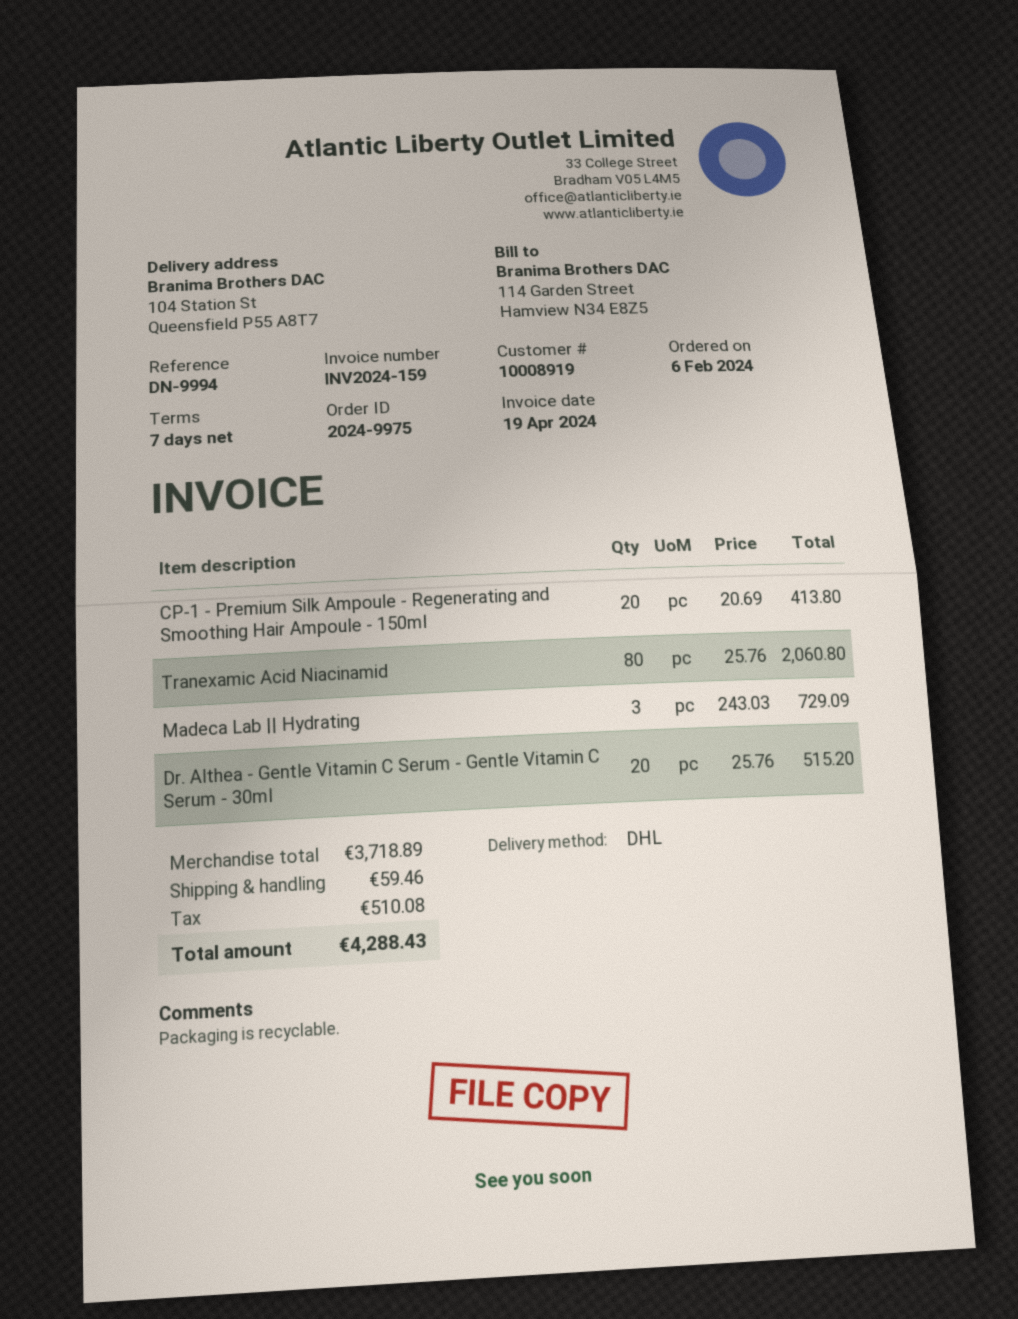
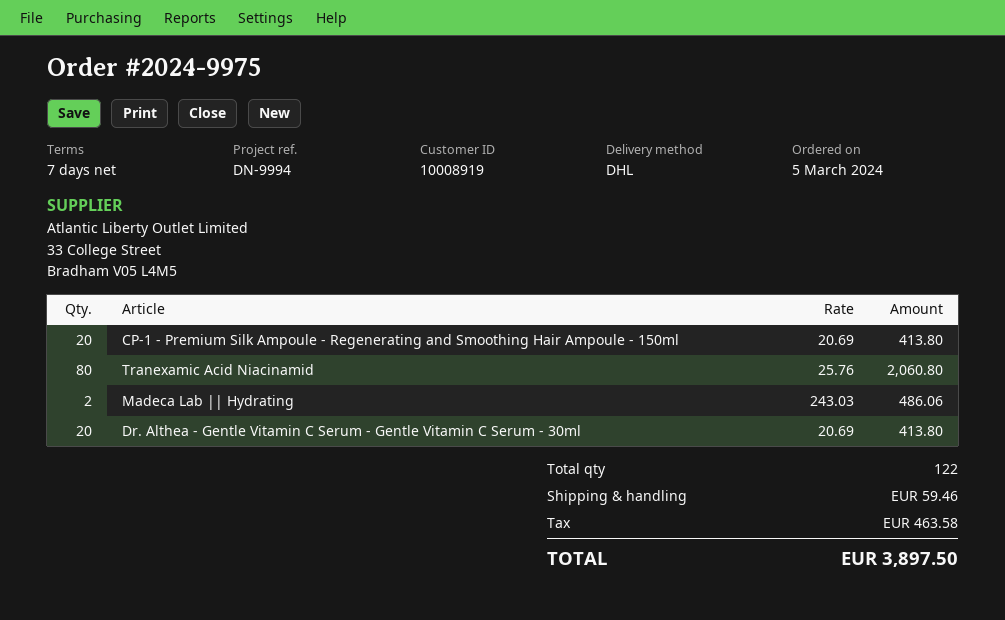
order date: 2024-02-06 -> 2024-03-05
Madeca Lab || Hydrating: 3 x 243.03 = 729.09 -> 2 x 243.03 = 486.06
Dr. Althea - Gentle Vitamin C Serum - Gentle Vitamin C Serum - 30ml: 20 x 25.76 = 515.20 -> 20 x 20.69 = 413.80
tax: 510.08 -> 463.58
total: 4288.43 -> 3897.50

